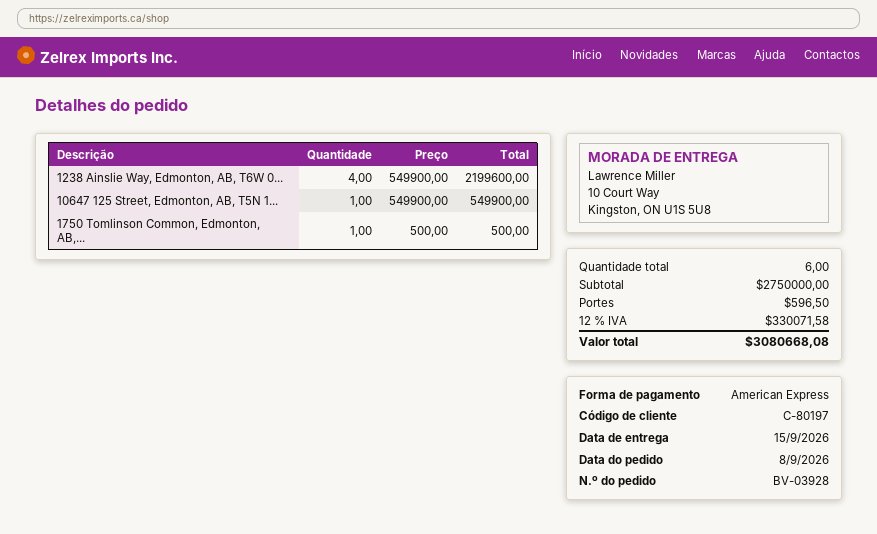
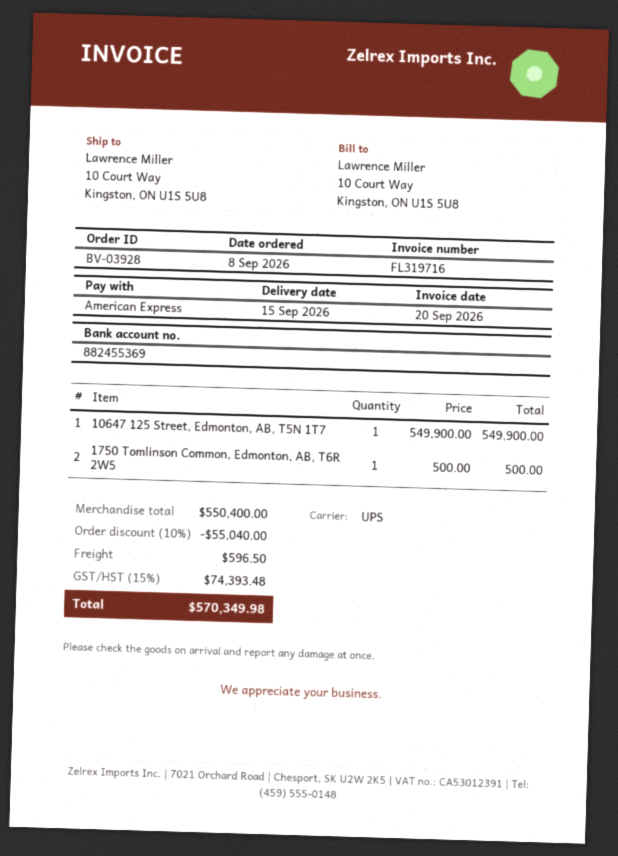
1238 Ainslie Way, Edmonton, AB, T6W 0...: 4 x 549900.00 = 2199600.00 -> none
subtotal: 2750000.00 -> 550400.00
discount: none -> 10% = 55040.00
tax: 12% = 330071.58 -> 15% = 74393.48
total: 3080668.08 -> 570349.98

